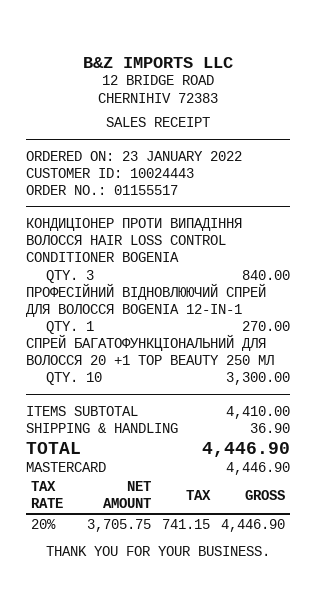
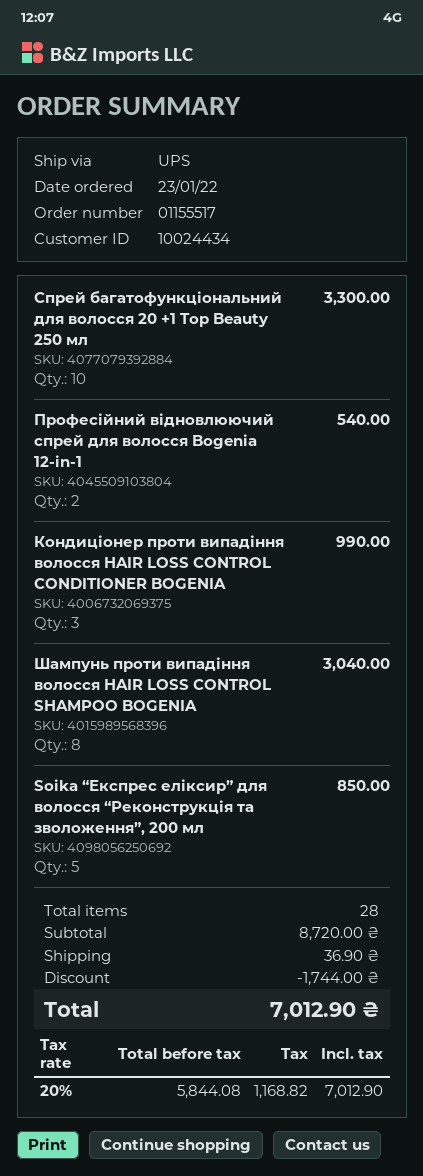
customer number: 10024443 -> 10024434
КОНДИЦІОНЕР ПРОТИ ВИПАДІННЯ ВОЛОССЯ HAIR LOSS CONTROL CONDITIONER BOGENIA: 3 for 840.00 -> 3 for 990.00
ПРОФЕСІЙНИЙ ВІДНОВЛЮЮЧИЙ СПРЕЙ ДЛЯ ВОЛОССЯ BOGENIA 12-IN-1: 1 for 270.00 -> 2 for 540.00
Шампунь проти випадіння волосся HAIR LOSS CONTROL SHAMPOO BOGENIA: none -> 8 for 3040.00
Soika “Експрес еліксир” для волосся “Реконструкція та зволоження”, 200 мл: none -> 5 for 850.00
subtotal: 4410.00 -> 8720.00
discount: none -> 1744.00
net: 3705.75 -> 5844.08
tax: 20% = 741.15 -> 20% = 1168.82
total: 4446.90 -> 7012.90

